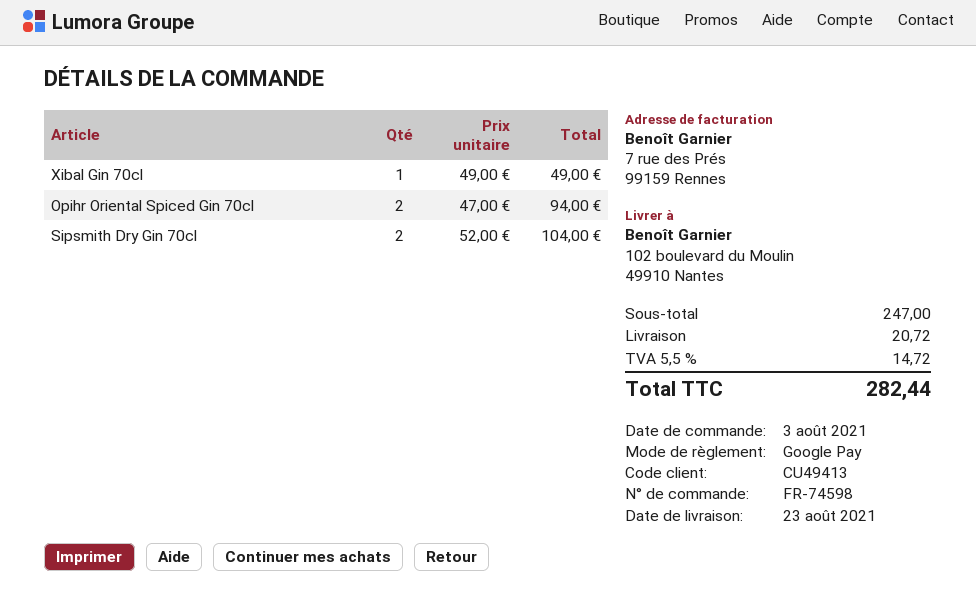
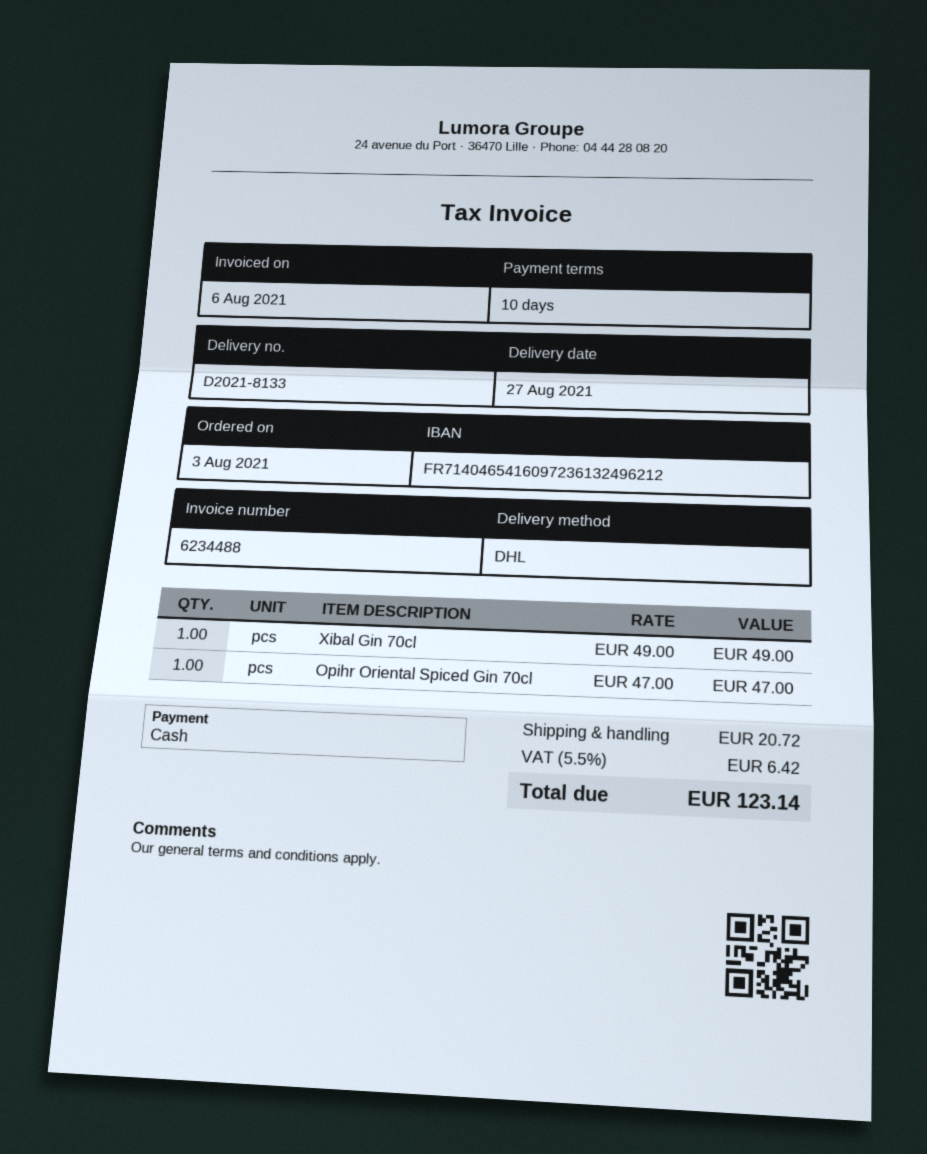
delivery date: 2021-08-23 -> 2021-08-27
payment method: Google Pay -> cash
Opihr Oriental Spiced Gin 70cl: 2 x 47.00 = 94.00 -> 1 x 47.00 = 47.00
Sipsmith Dry Gin 70cl: 2 x 52.00 = 104.00 -> none
tax: 5.5% = 14.72 -> 5.5% = 6.42
total: 282.44 -> 123.14

